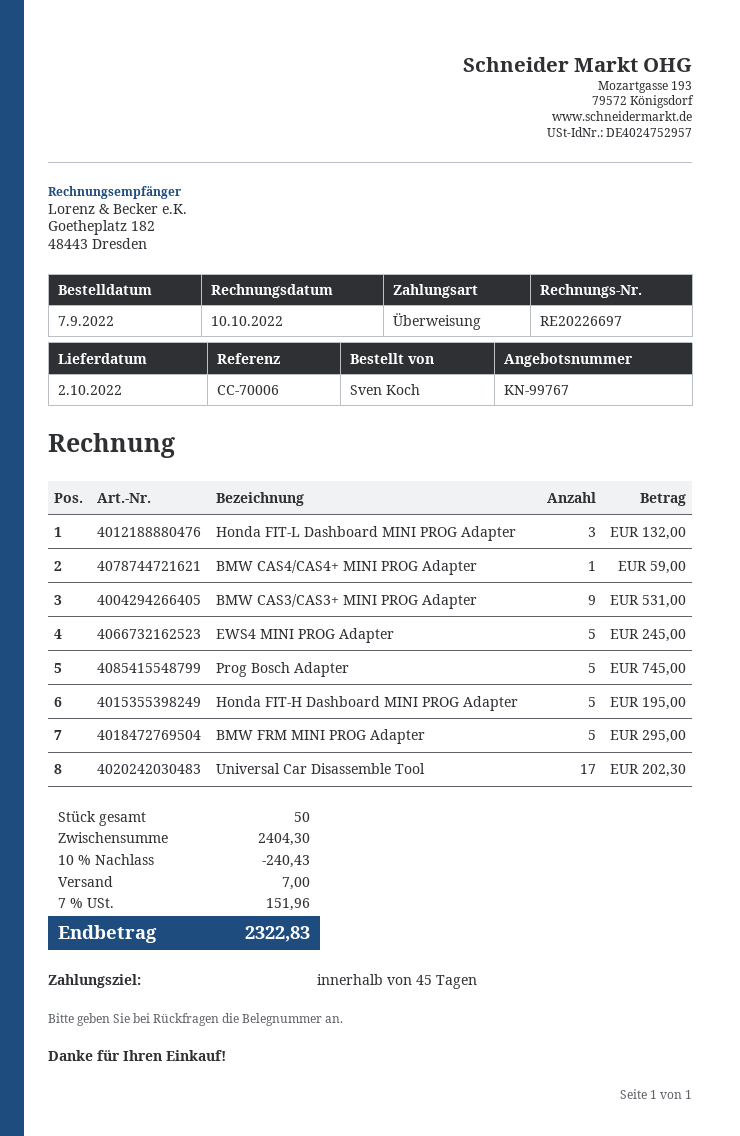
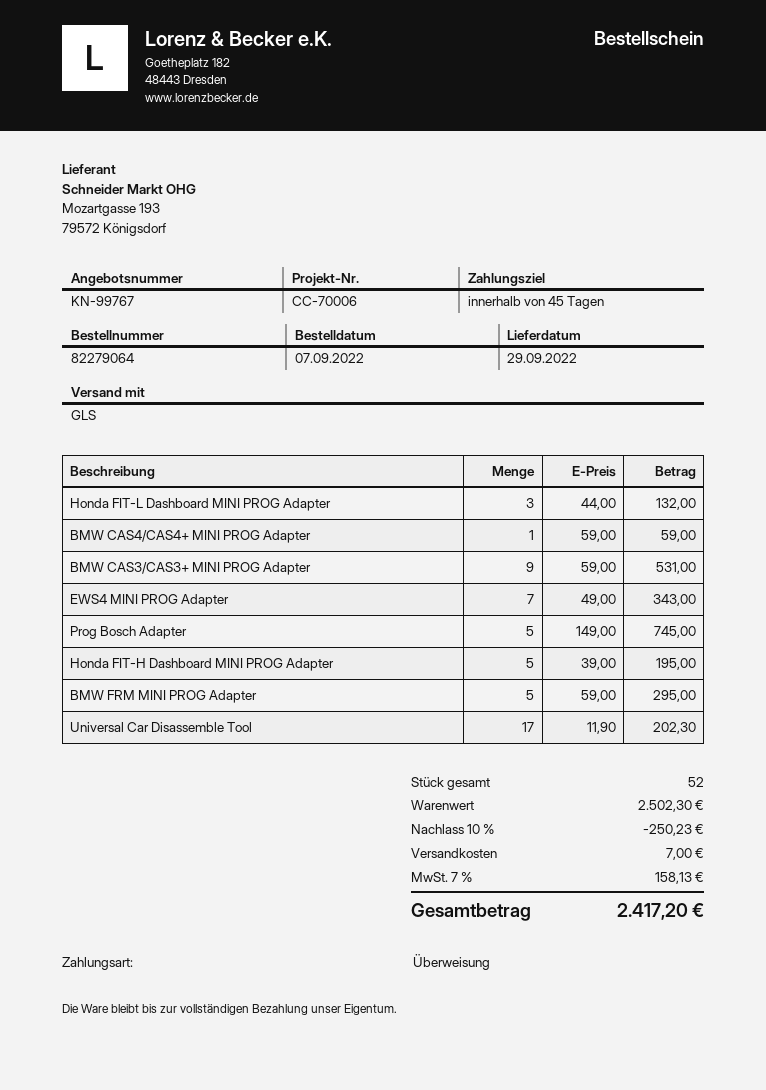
delivery date: 2022-10-02 -> 2022-09-29
EWS4 MINI PROG Adapter: 5 for 245.00 -> 7 for 343.00
total quantity: 50 -> 52
subtotal: 2404.30 -> 2502.30
discount: 10% = 240.43 -> 10% = 250.23
tax: 7% = 151.96 -> 7% = 158.13
total: 2322.83 -> 2417.20

